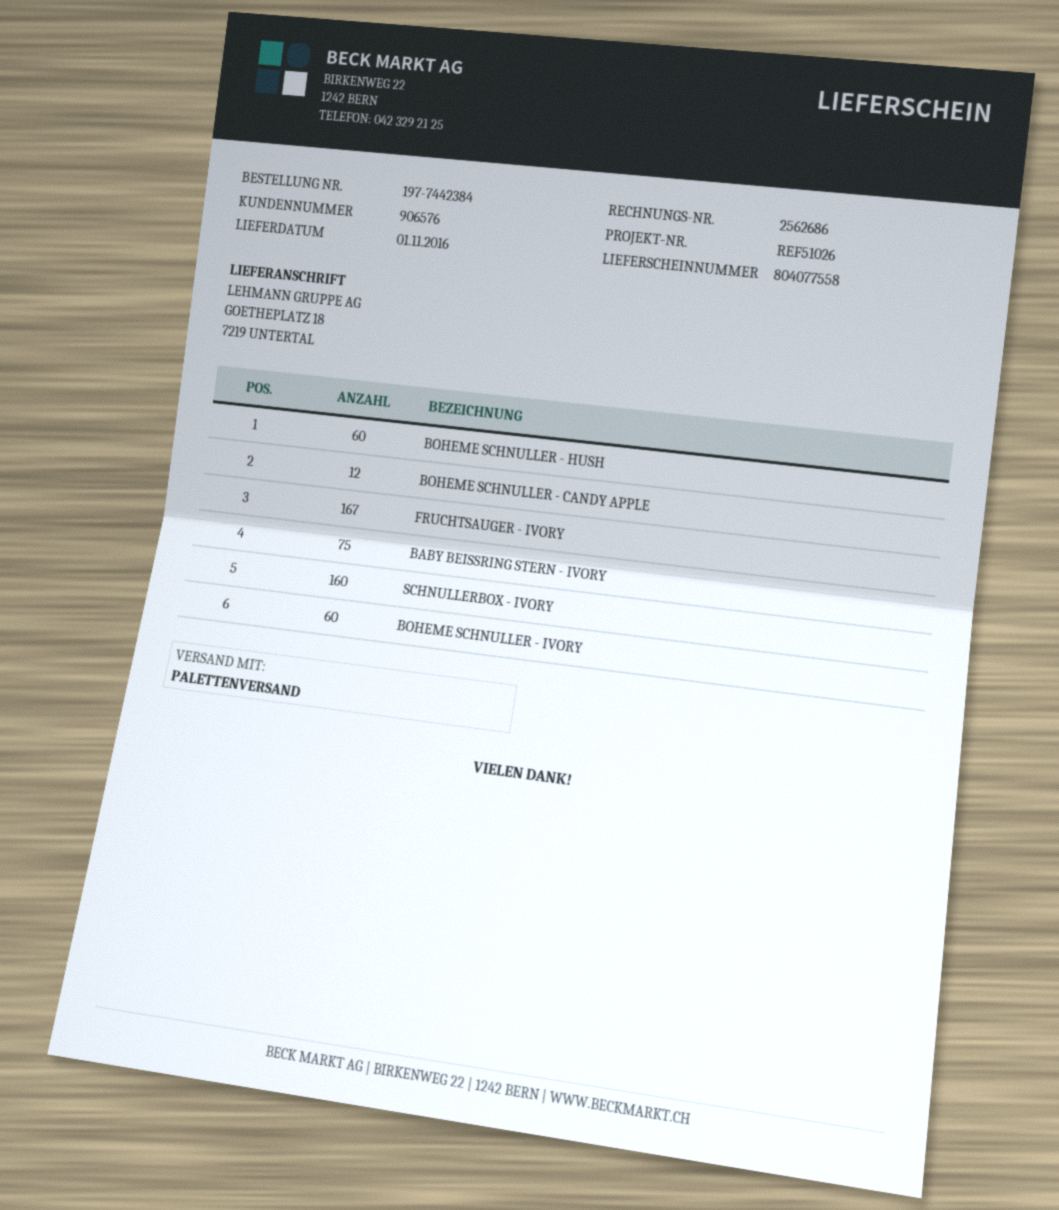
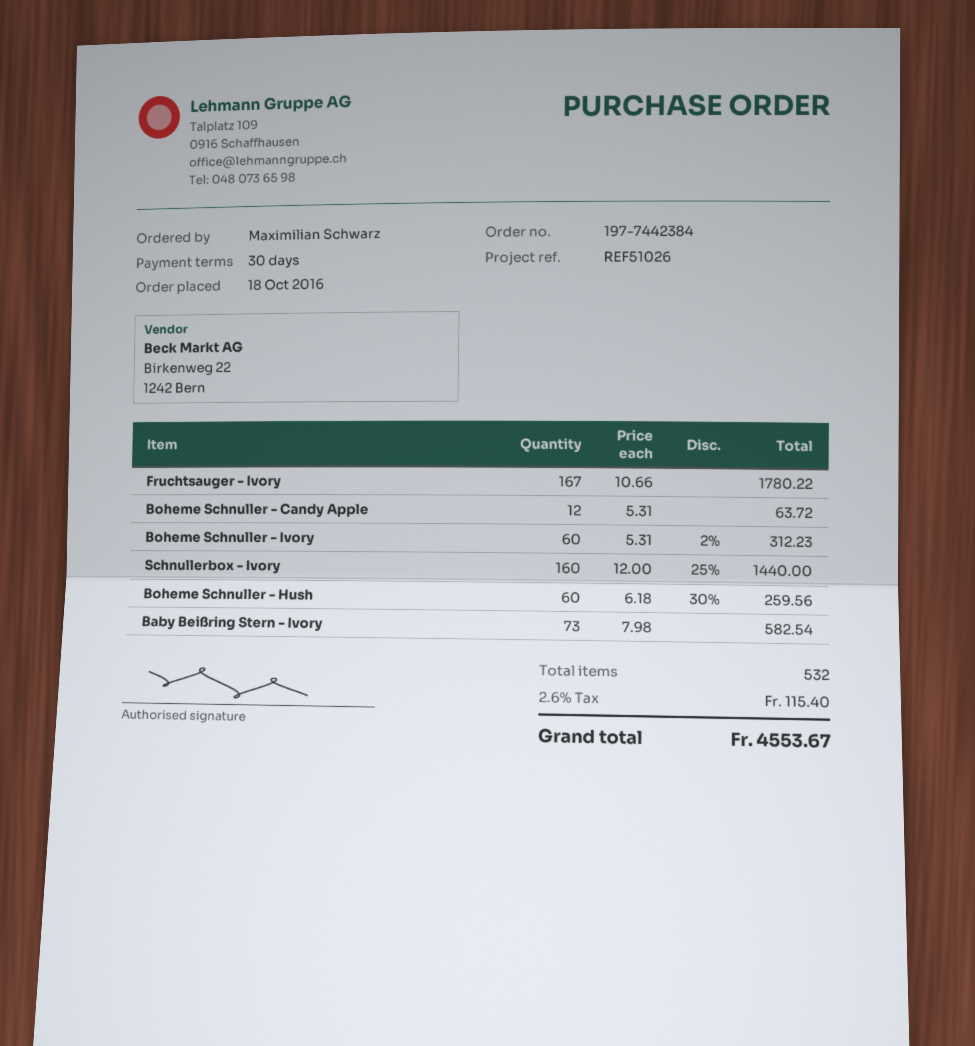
BABY BEISSRING STERN - IVORY: 75 -> 73

